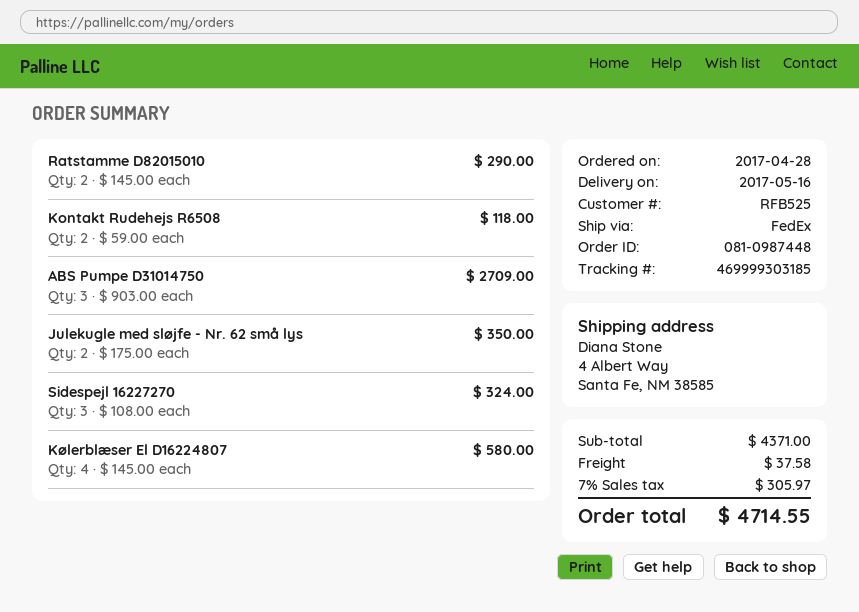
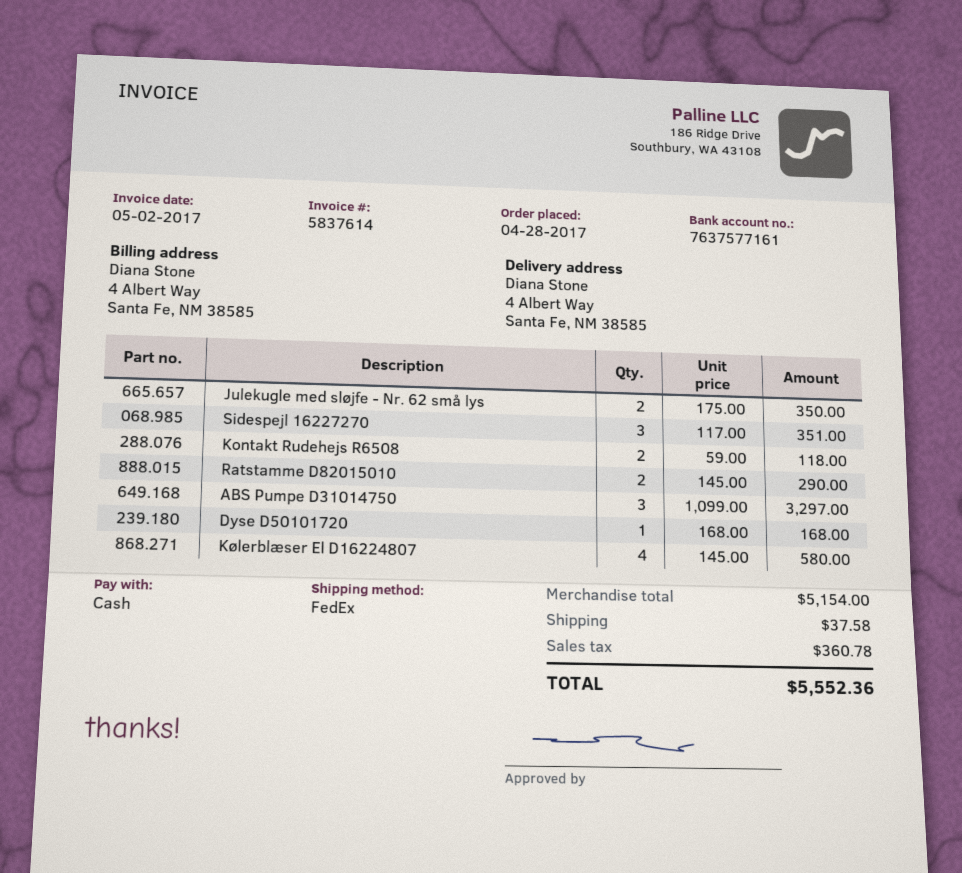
ABS Pumpe D31014750: 3 x 903.00 = 2709.00 -> 3 x 1099.00 = 3297.00
Sidespejl 16227270: 3 x 108.00 = 324.00 -> 3 x 117.00 = 351.00
Dyse D50101720: none -> 1 x 168.00 = 168.00
subtotal: 4371.00 -> 5154.00
tax: 305.97 -> 360.78
total: 4714.55 -> 5552.36

